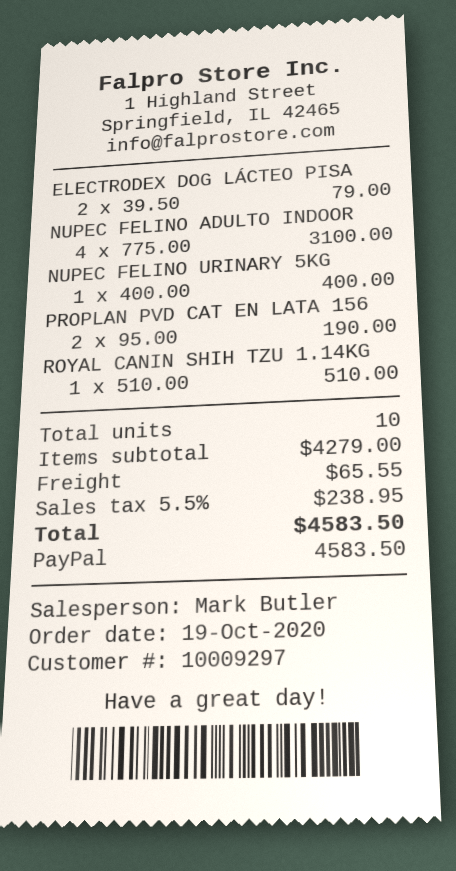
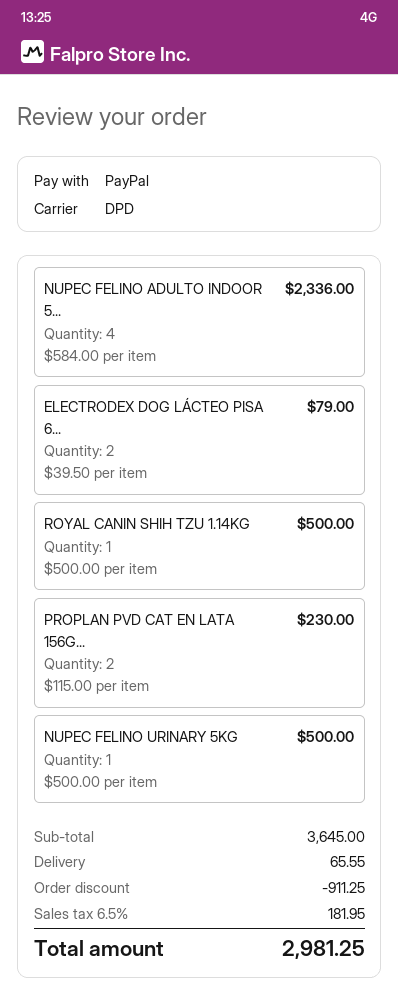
NUPEC FELINO ADULTO INDOOR: 4 x 775.00 = 3100.00 -> 4 x 584.00 = 2336.00
NUPEC FELINO URINARY 5KG: 1 x 400.00 = 400.00 -> 1 x 500.00 = 500.00
PROPLAN PVD CAT EN LATA 156: 2 x 95.00 = 190.00 -> 2 x 115.00 = 230.00
ROYAL CANIN SHIH TZU 1.14KG: 1 x 510.00 = 510.00 -> 1 x 500.00 = 500.00
subtotal: 4279.00 -> 3645.00
discount: none -> 911.25
tax: 5.5% = 238.95 -> 6.5% = 181.95
total: 4583.50 -> 2981.25

